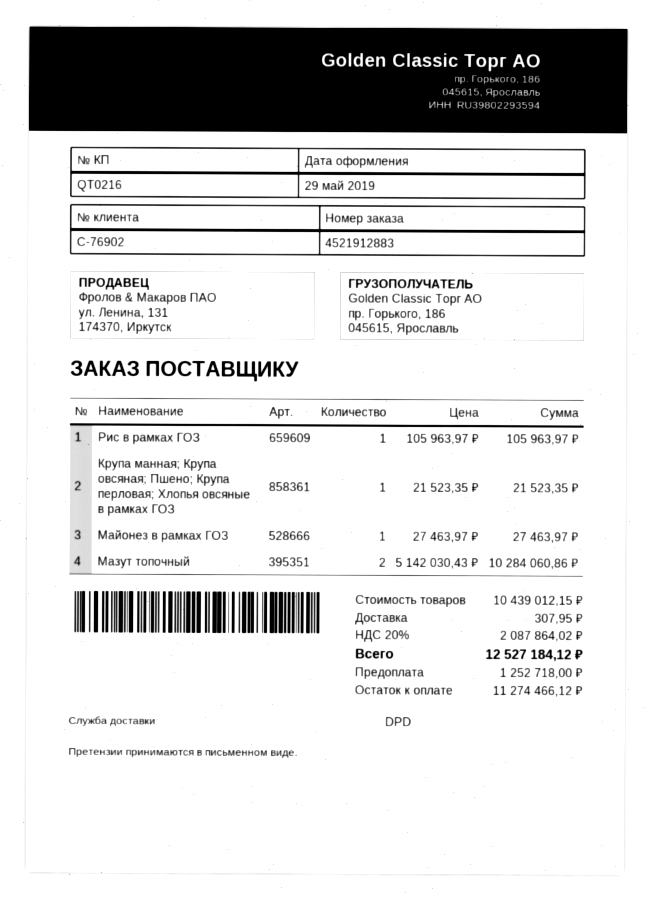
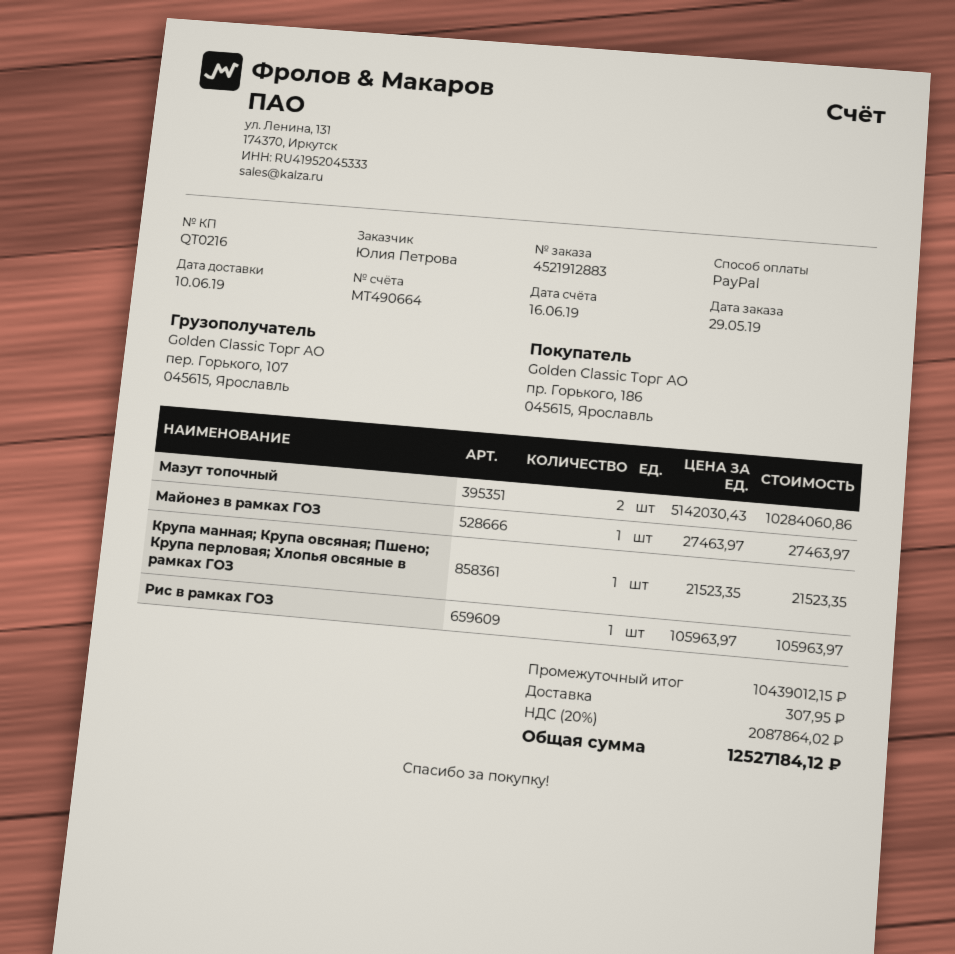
ship to: пр. Горького, 186, 045615, Ярославль -> пер. Горького, 107, 045615, Ярославль

